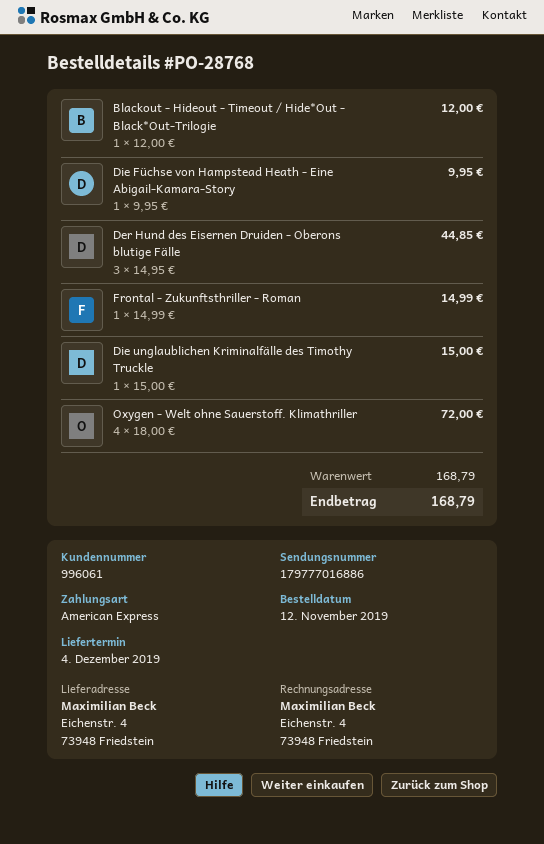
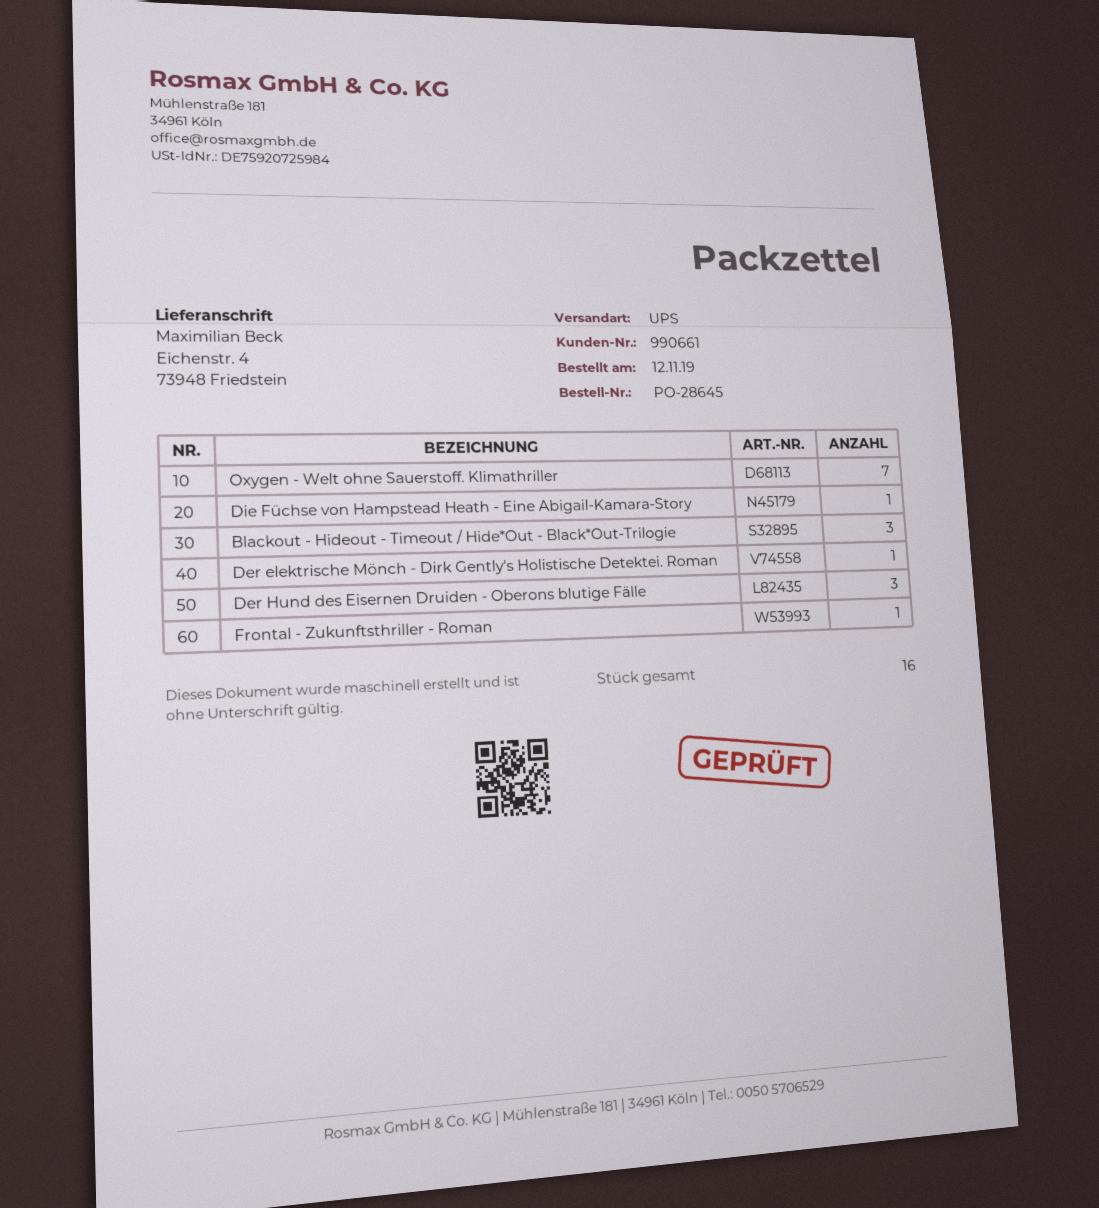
order number: PO-28768 -> PO-28645
customer number: 996061 -> 990661
Blackout - Hideout - Timeout / Hide*Out - Black*Out-Trilogie: 1 -> 3
Die unglaublichen Kriminalfälle des Timothy Truckle: 1 -> none
Oxygen - Welt ohne Sauerstoff. Klimathriller: 4 -> 7
Der elektrische Mönch - Dirk Gently's Holistische Detektei. Roman: none -> 1

